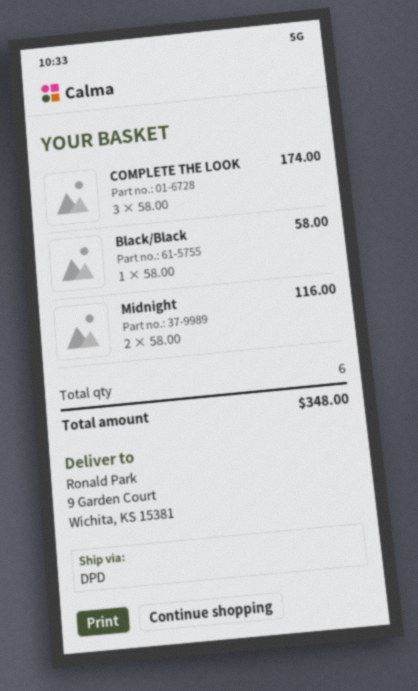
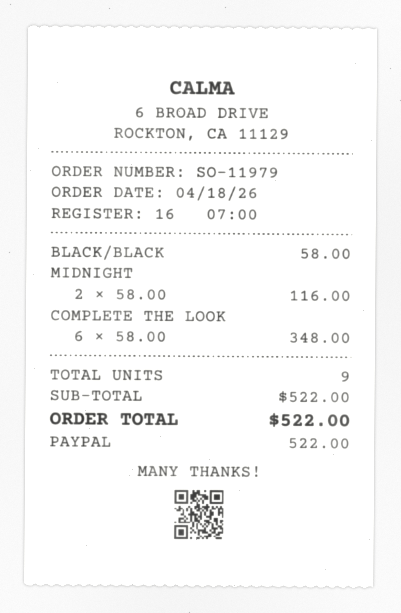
COMPLETE THE LOOK: 3 x 58.00 = 174.00 -> 6 x 58.00 = 348.00
total quantity: 6 -> 9
total: 348.00 -> 522.00

